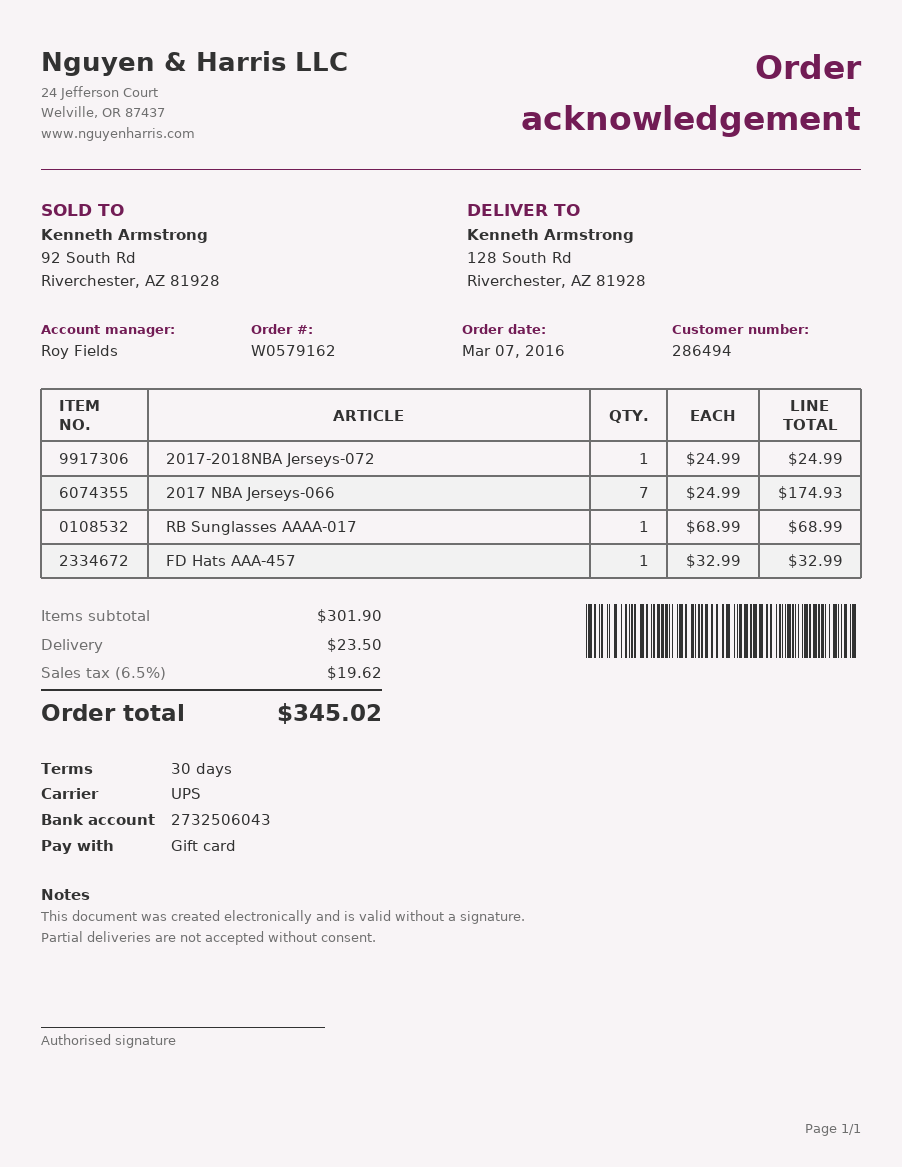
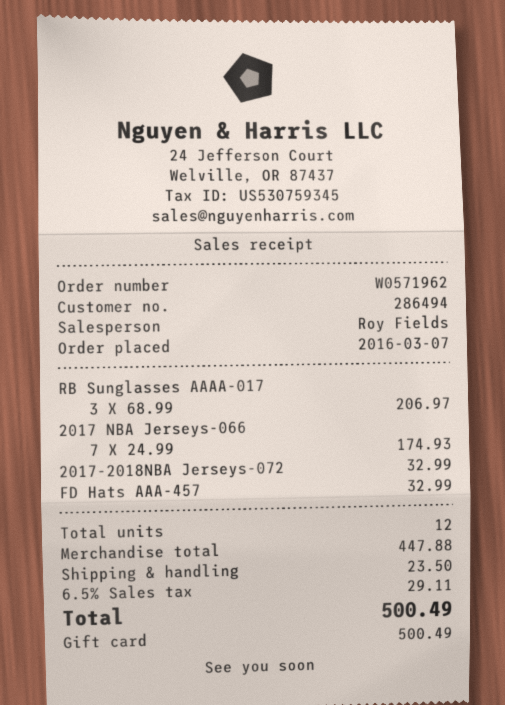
order number: W0579162 -> W0571962
2017-2018NBA Jerseys-072: 1 x 24.99 = 24.99 -> 1 x 32.99 = 32.99
RB Sunglasses AAAA-017: 1 x 68.99 = 68.99 -> 3 x 68.99 = 206.97
subtotal: 301.90 -> 447.88
tax: 6.5% = 19.62 -> 6.5% = 29.11
total: 345.02 -> 500.49

